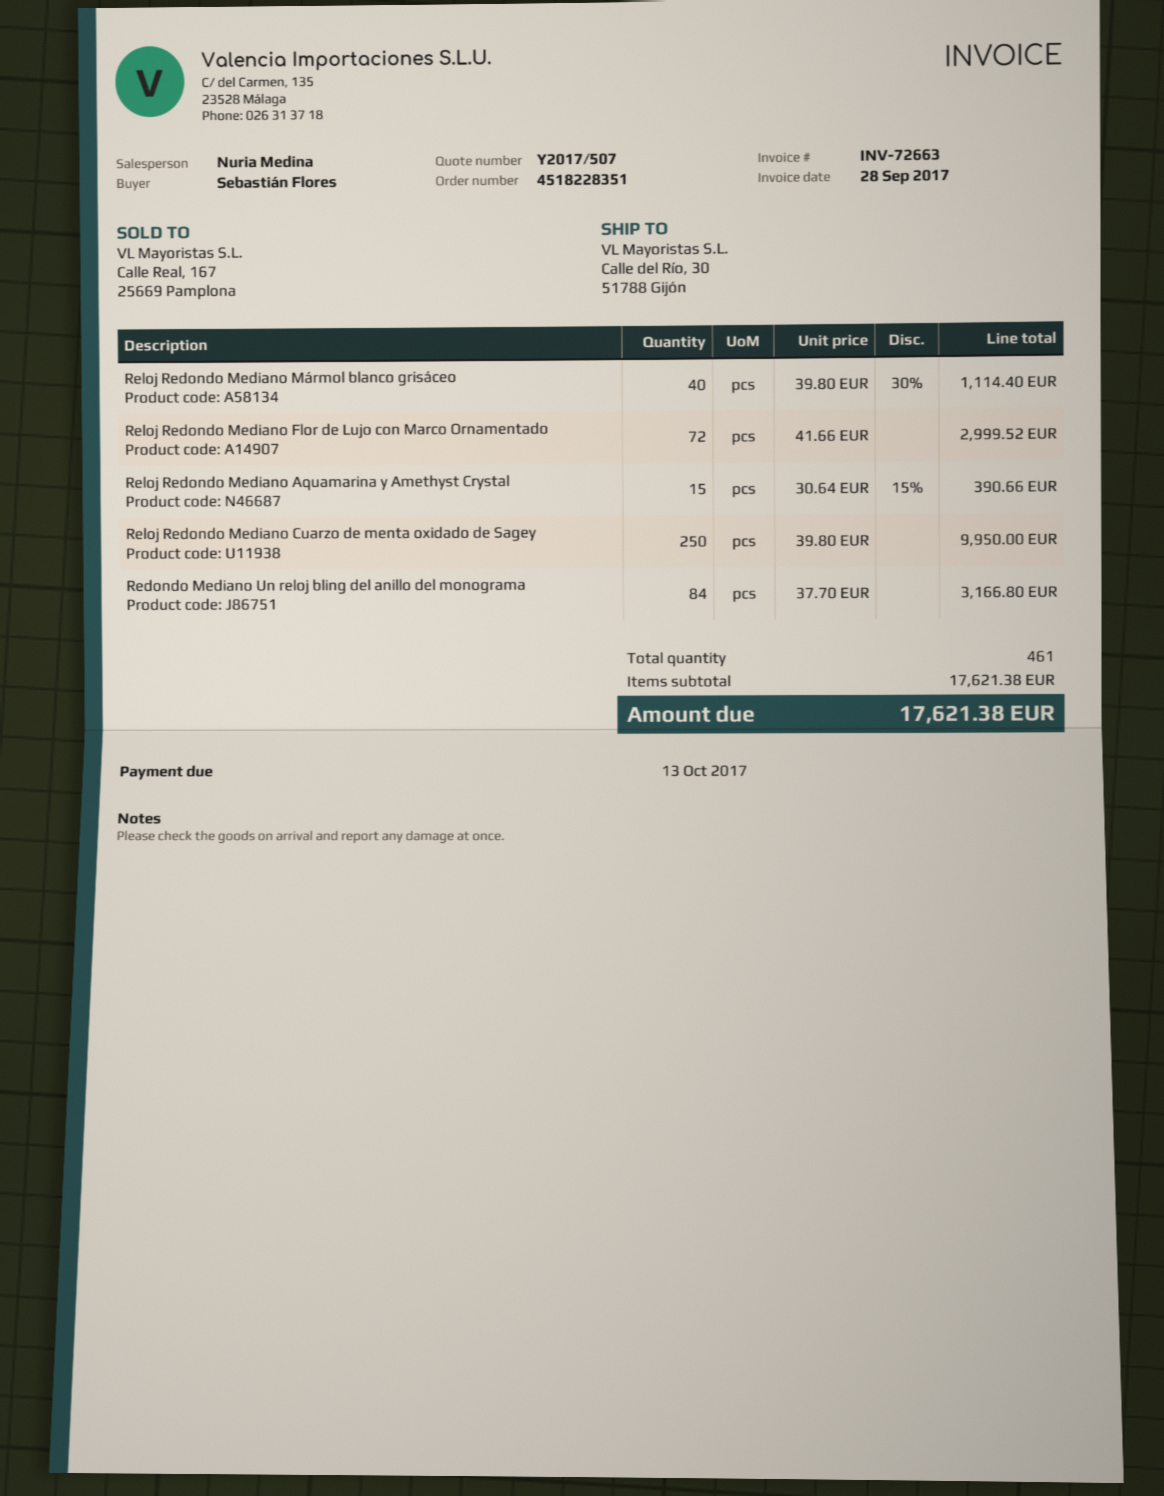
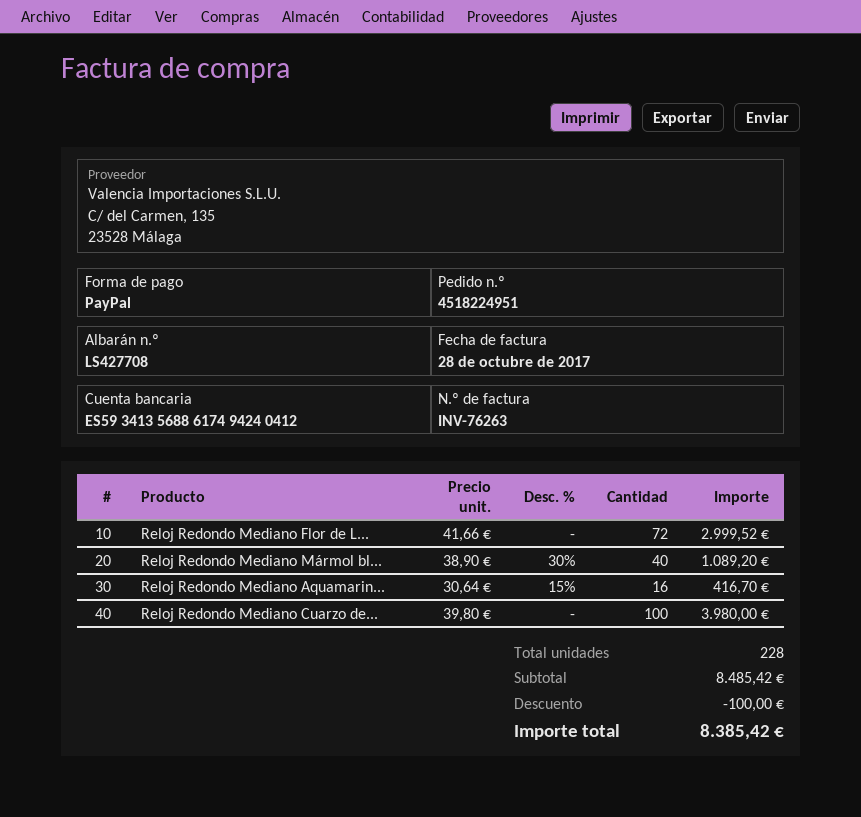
order number: 4518228351 -> 4518224951
invoice number: INV-72663 -> INV-76263
invoice date: 2017-09-28 -> 2017-10-28
Reloj Redondo Mediano Mármol blanco grisáceo: 40 x 39.80 - 30% = 1114.40 -> 40 x 38.90 - 30% = 1089.20
Reloj Redondo Mediano Aquamarina y Amethyst Crystal: 15 x 30.64 - 15% = 390.66 -> 16 x 30.64 - 15% = 416.70
Reloj Redondo Mediano Cuarzo de menta oxidado de Sagey: 250 x 39.80 = 9950.00 -> 100 x 39.80 = 3980.00
Redondo Mediano Un reloj bling del anillo del monograma: 84 x 37.70 = 3166.80 -> none
total quantity: 461 -> 228
subtotal: 17621.38 -> 8485.42
discount: none -> 100.00
total: 17621.38 -> 8385.42

